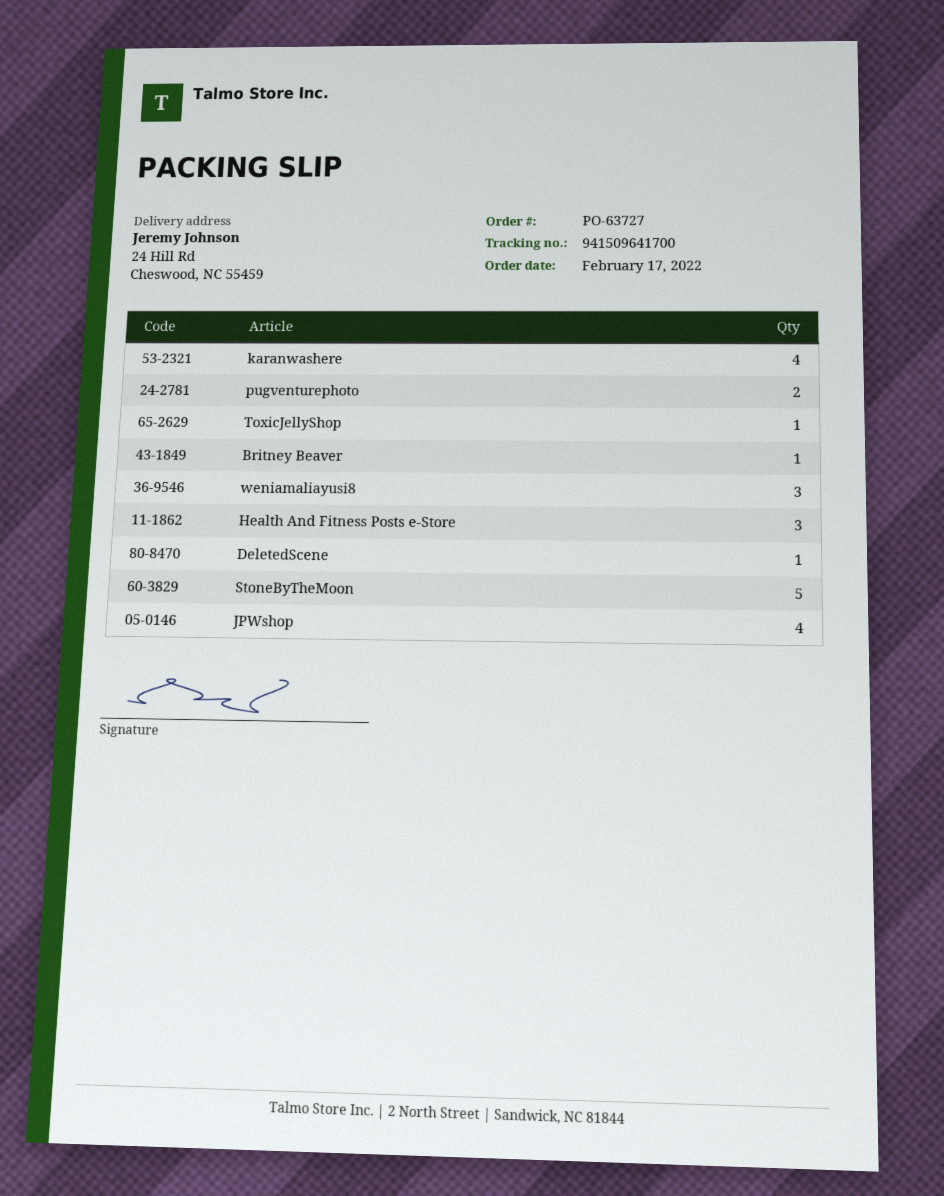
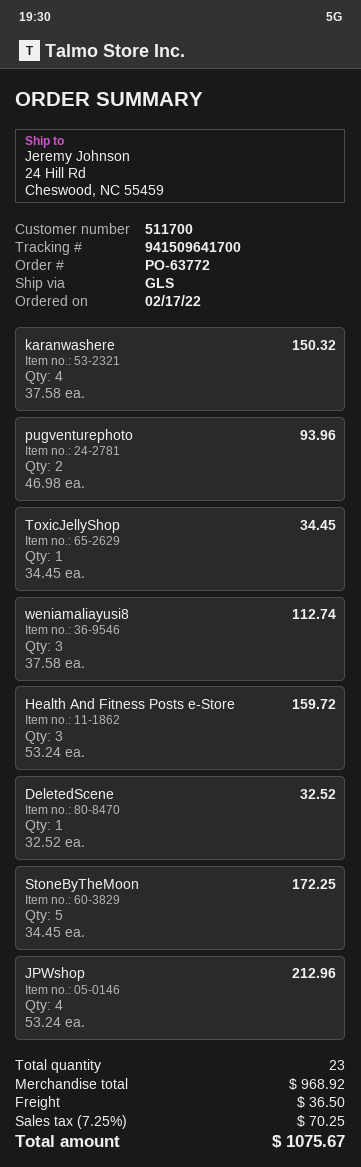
order number: PO-63727 -> PO-63772
Britney Beaver: 1 -> none

